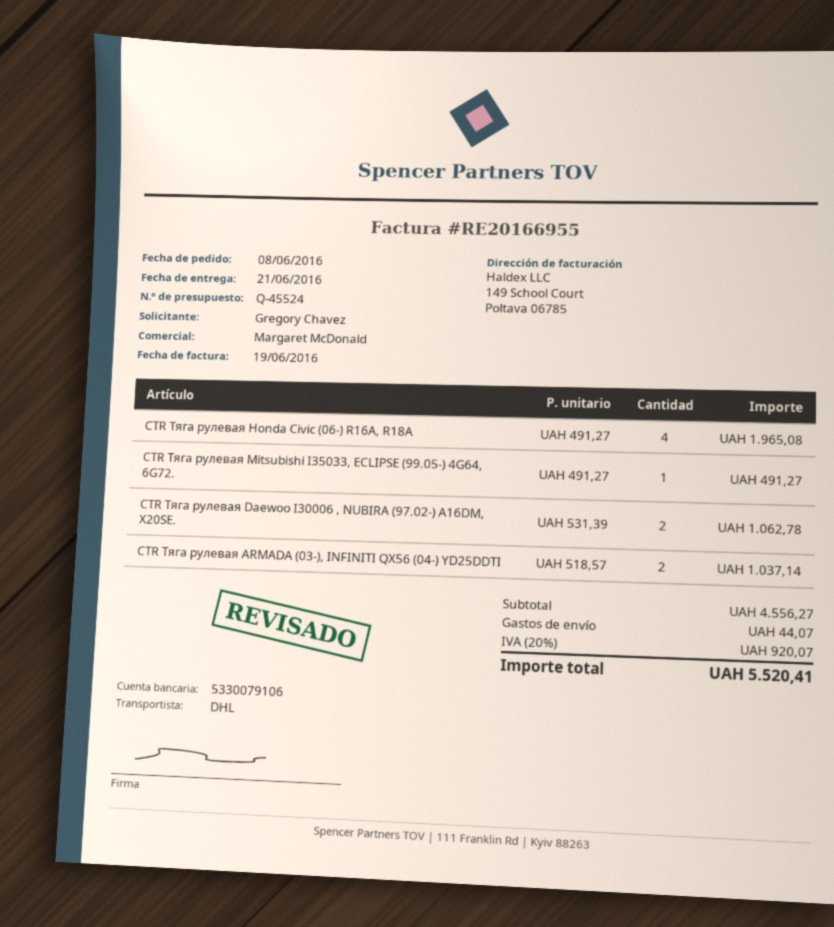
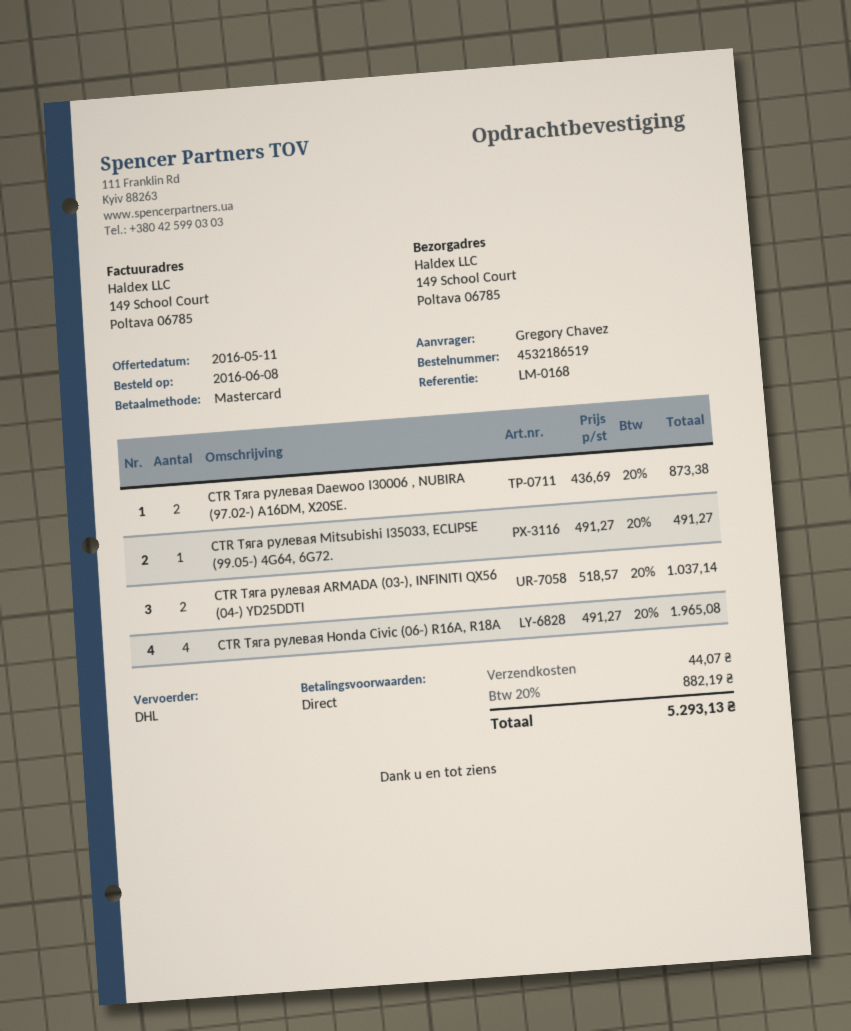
CTR Тяга рулевая Daewoo I30006 , NUBIRA (97.02-) A16DM, X20SE.: 2 x 531.39 = 1062.78 -> 2 x 436.69 = 873.38
tax: 20% = 920.07 -> 20% = 882.19
total: 5520.41 -> 5293.13

